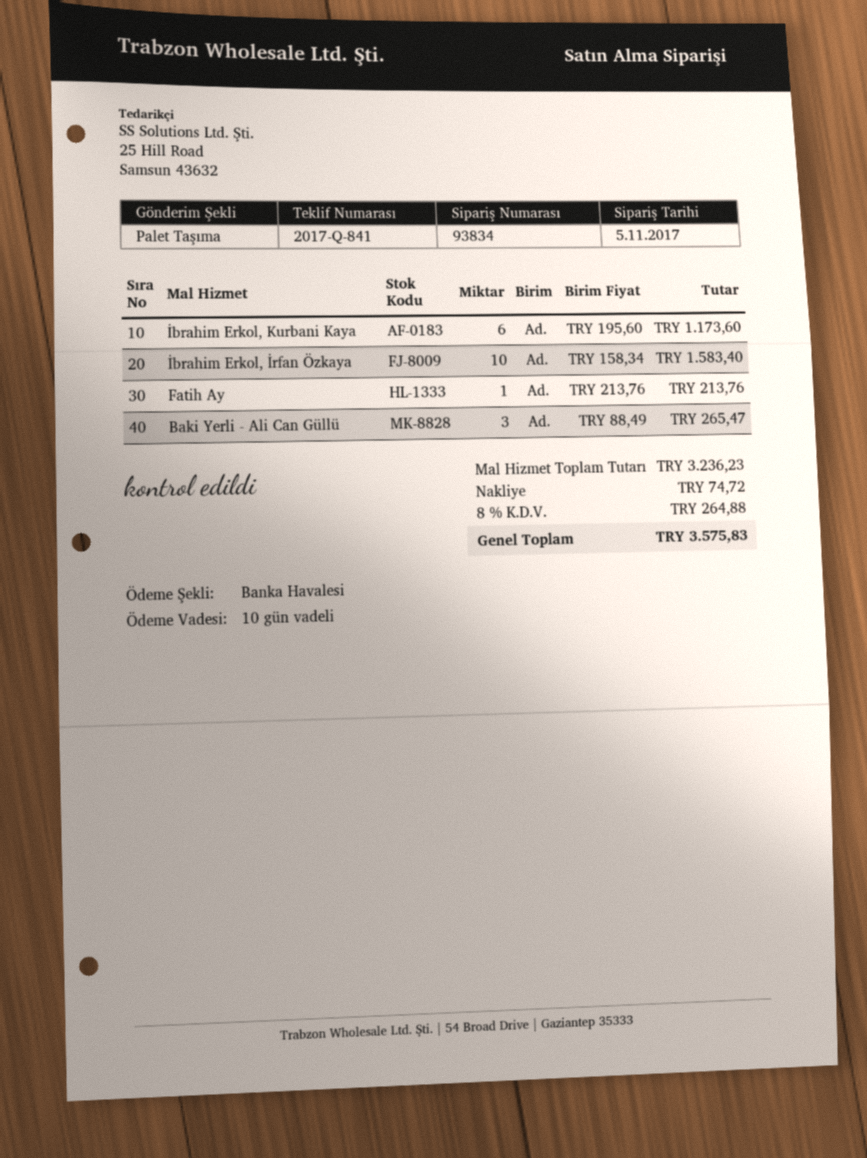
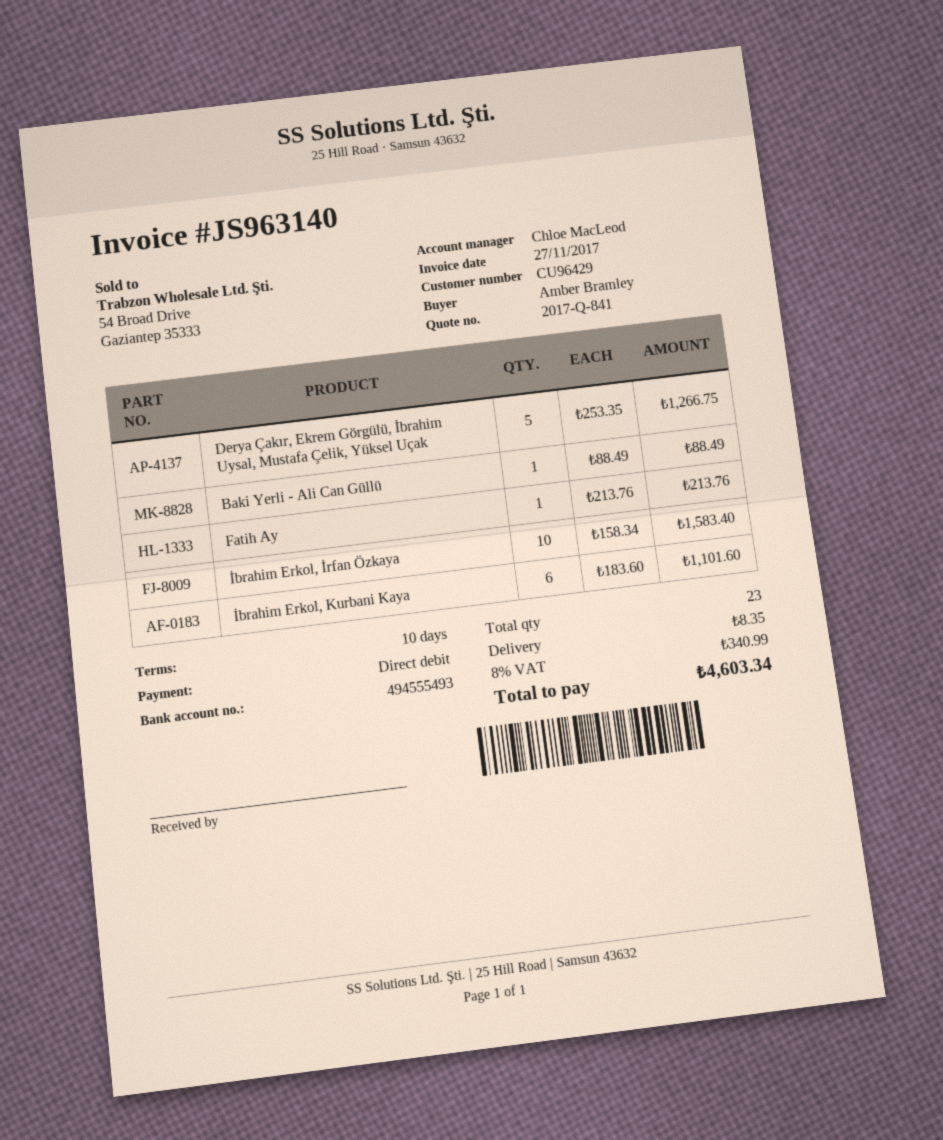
payment method: bank transfer -> direct debit
İbrahim Erkol, Kurbani Kaya: 6 x 195.60 = 1173.60 -> 6 x 183.60 = 1101.60
Baki Yerli - Ali Can Güllü: 3 x 88.49 = 265.47 -> 1 x 88.49 = 88.49
Derya Çakır, Ekrem Görgülü, İbrahim Uysal, Mustafa Çelik, Yüksel Uçak: none -> 5 x 253.35 = 1266.75
shipping: 74.72 -> 8.35
tax: 8% = 264.88 -> 8% = 340.99
total: 3575.83 -> 4603.34

